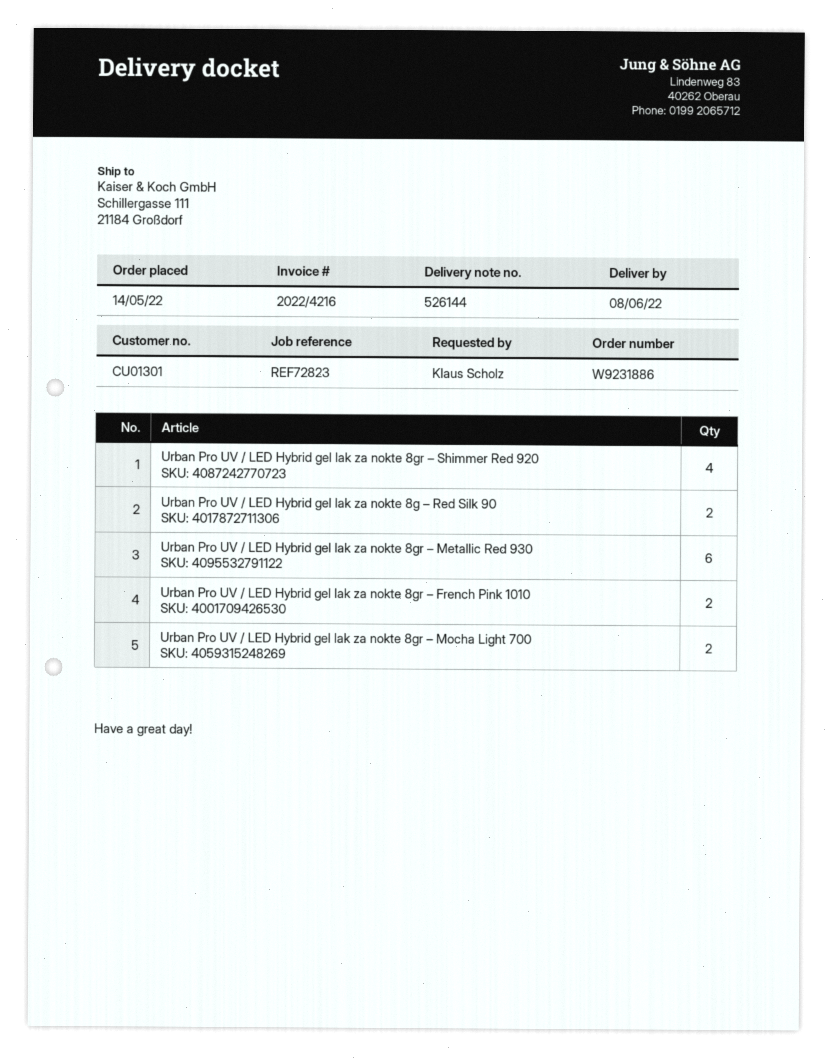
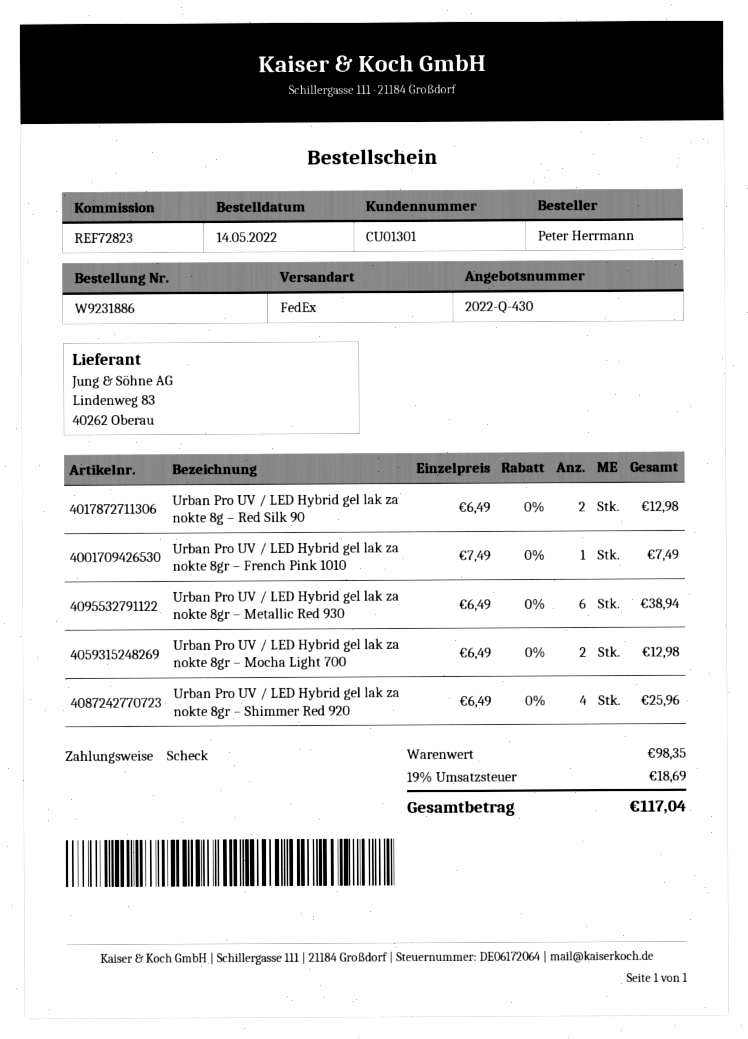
ordered by: Klaus Scholz -> Peter Herrmann
Urban Pro UV / LED Hybrid gel lak za nokte 8gr – French Pink 1010: 2 -> 1

